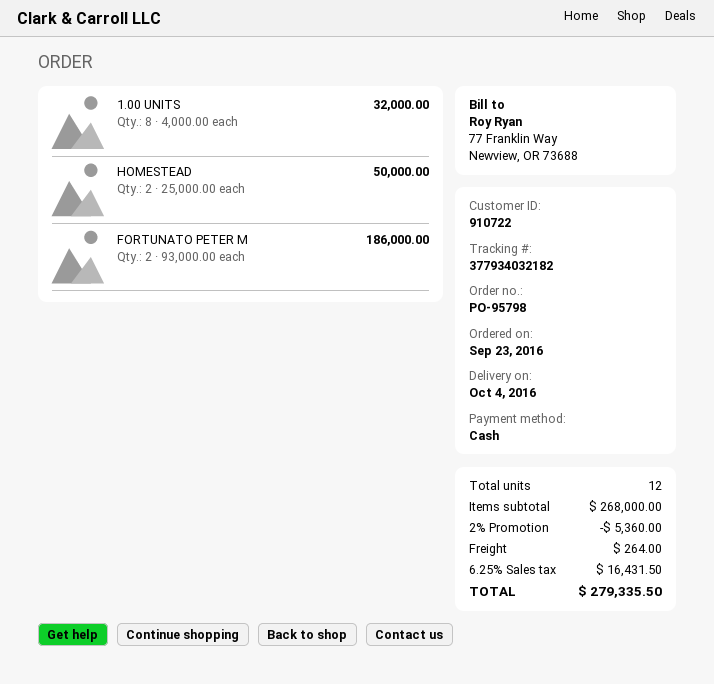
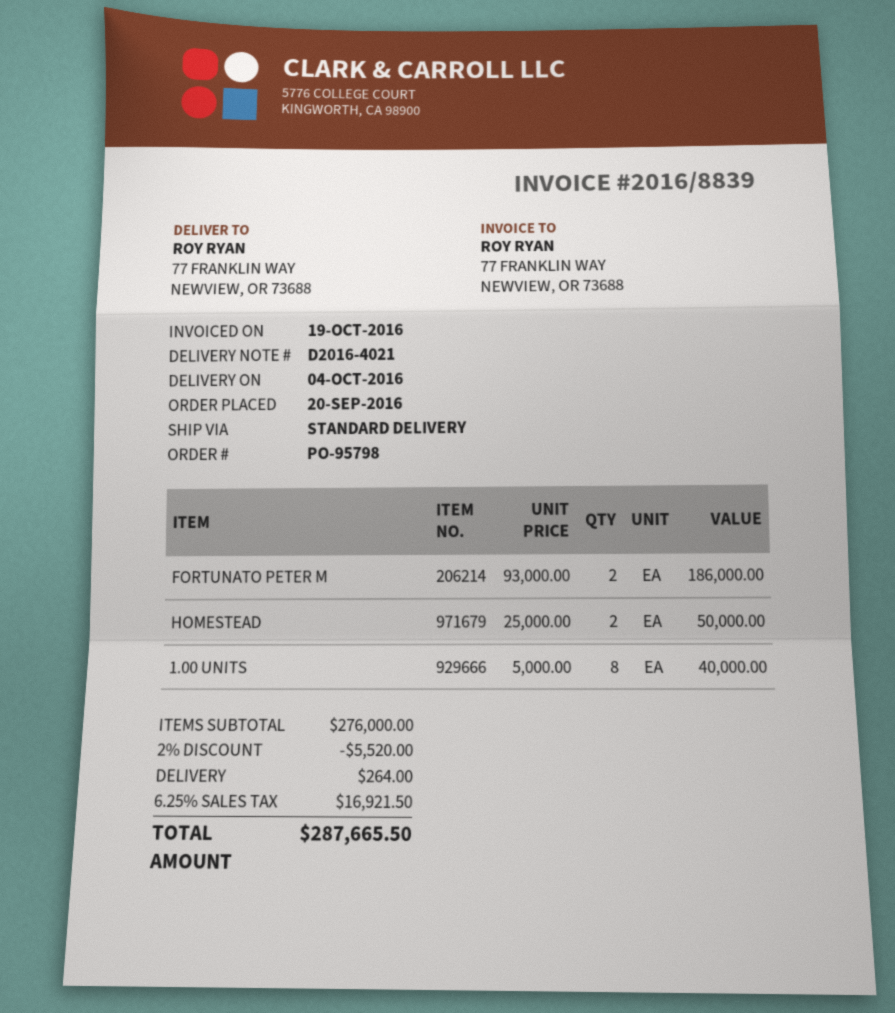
order date: 2016-09-23 -> 2016-09-20
1.00 UNITS: 8 x 4000.00 = 32000.00 -> 8 x 5000.00 = 40000.00
subtotal: 268000.00 -> 276000.00
discount: 2% = 5360.00 -> 2% = 5520.00
tax: 6.25% = 16431.50 -> 6.25% = 16921.50
total: 279335.50 -> 287665.50

